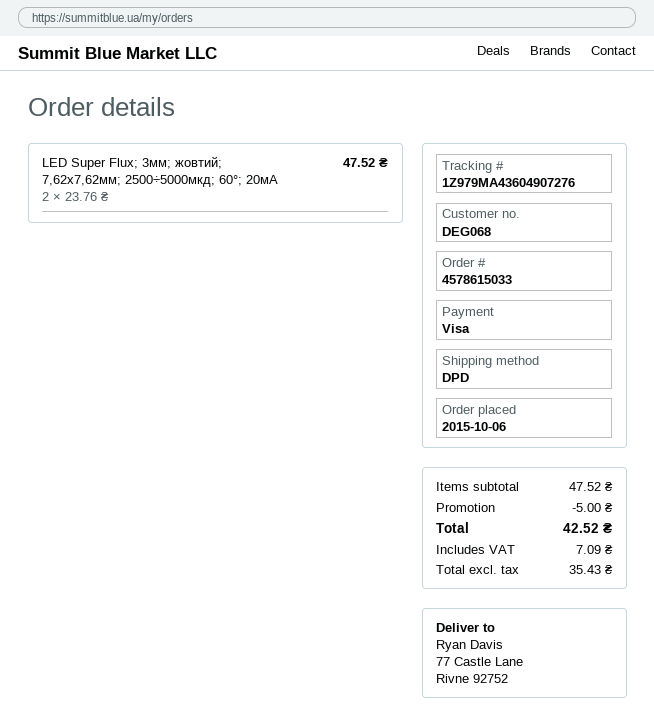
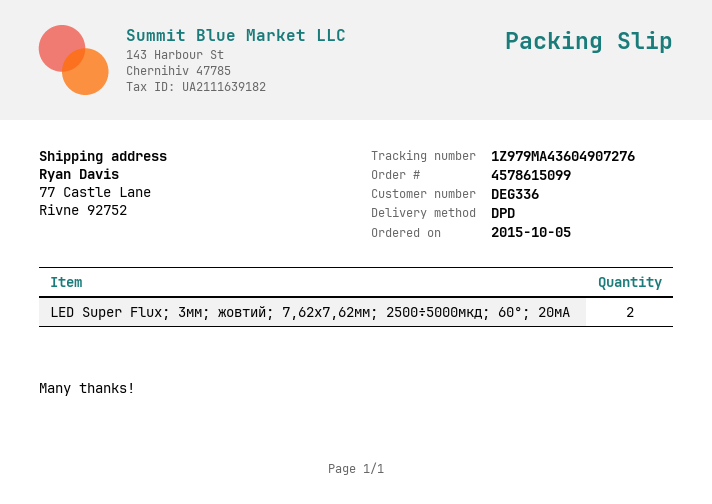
order number: 4578615033 -> 4578615099
order date: 2015-10-06 -> 2015-10-05
customer number: DEG068 -> DEG336

